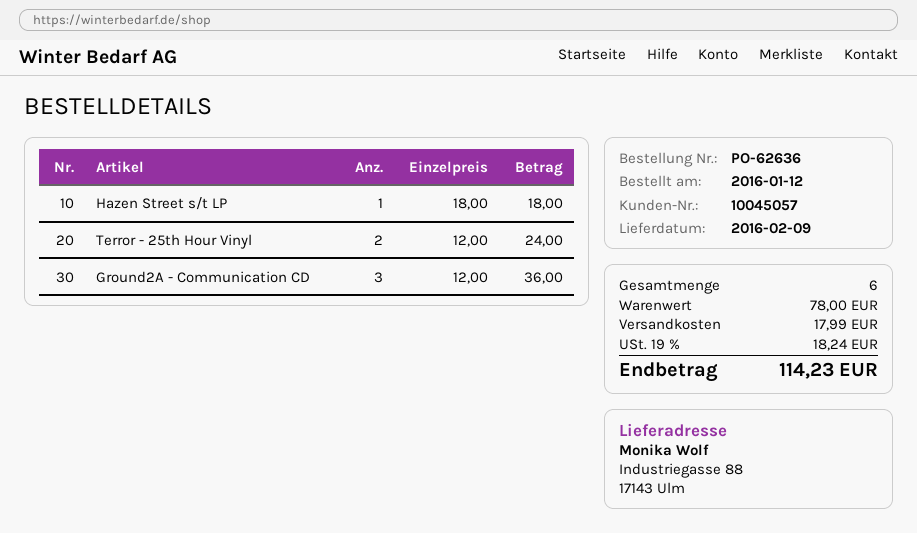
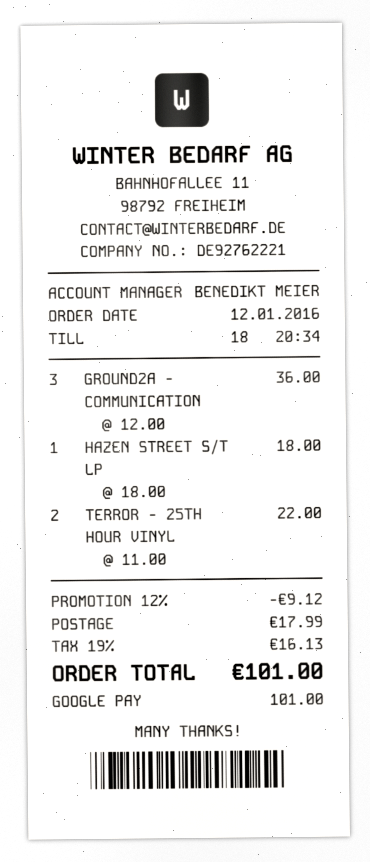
Terror - 25th Hour Vinyl: 2 x 12.00 = 24.00 -> 2 x 11.00 = 22.00
discount: none -> 12% = 9.12
tax: 19% = 18.24 -> 19% = 16.13
total: 114.23 -> 101.00

